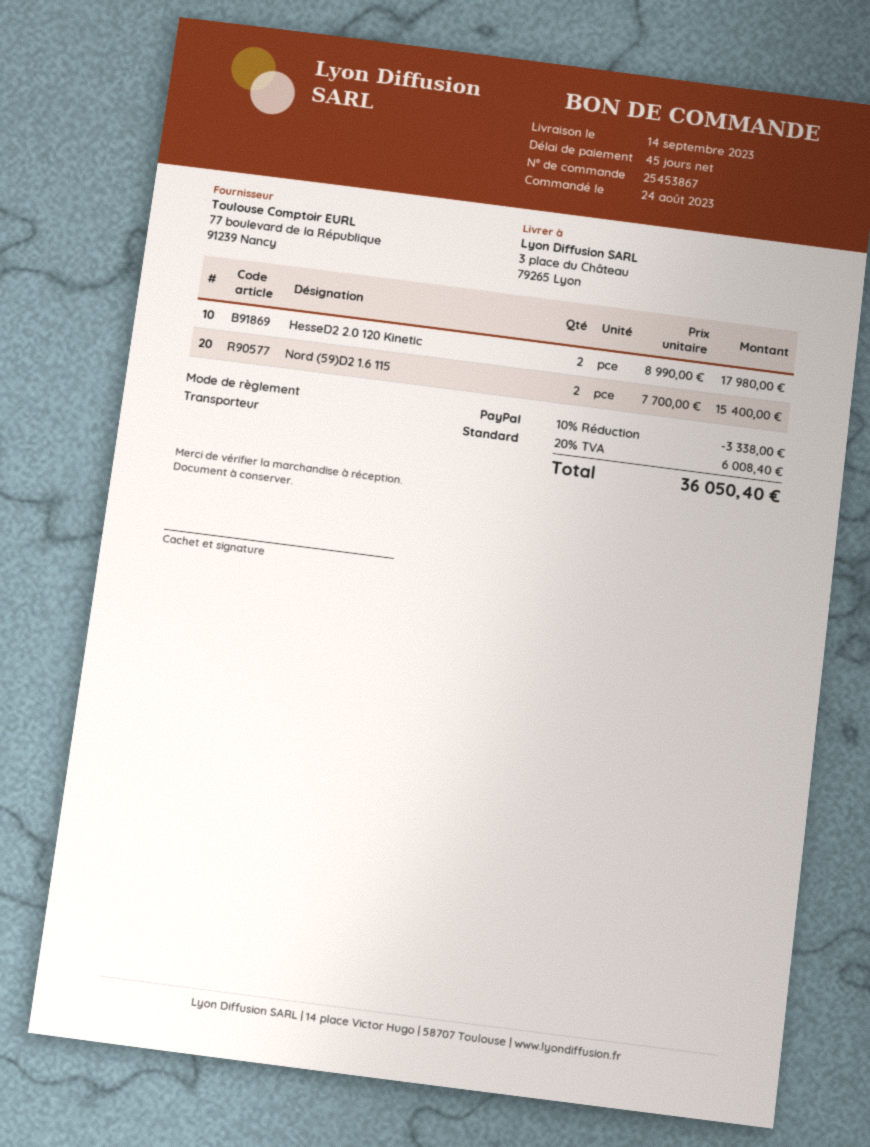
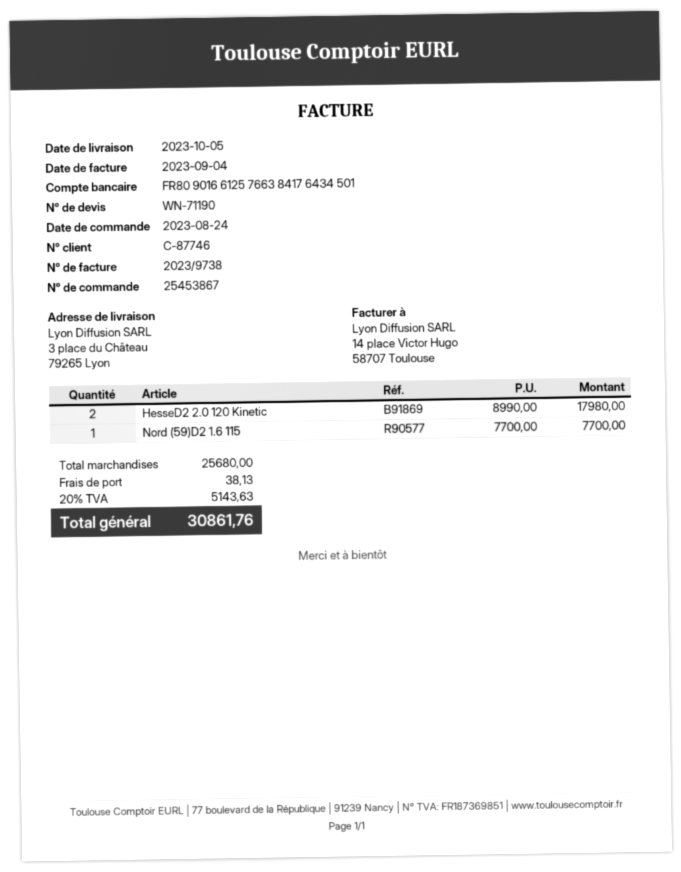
delivery date: 2023-09-14 -> 2023-10-05
Nord (59)D2 1.6 115: 2 x 7700.00 = 15400.00 -> 1 x 7700.00 = 7700.00
discount: 10% = 3338.00 -> none
shipping: none -> 38.13
tax: 20% = 6008.40 -> 20% = 5143.63
total: 36050.40 -> 30861.76

